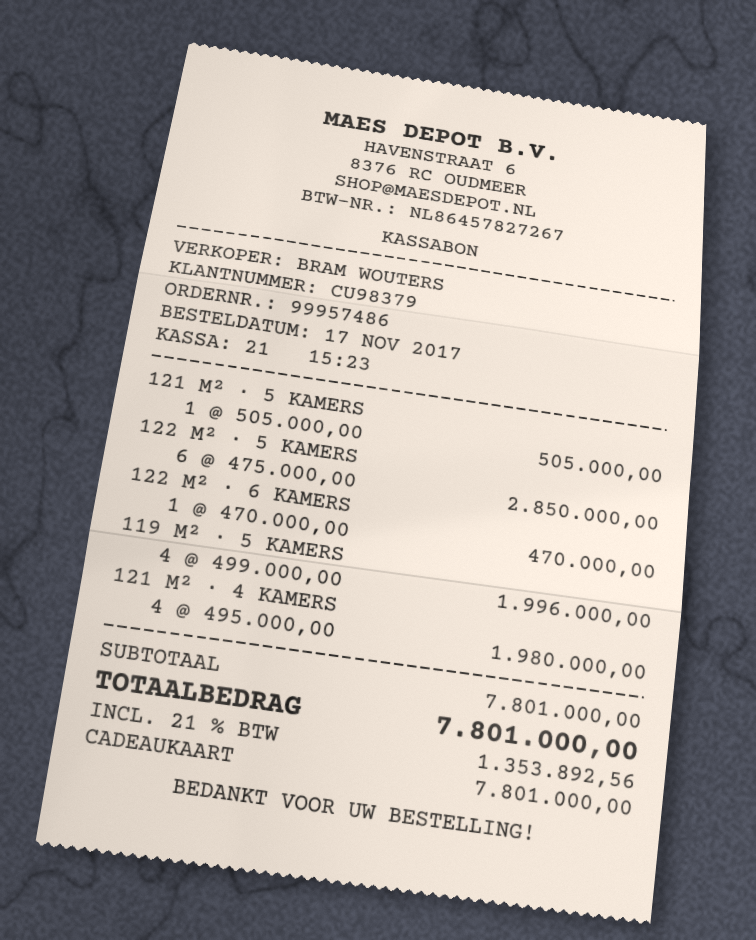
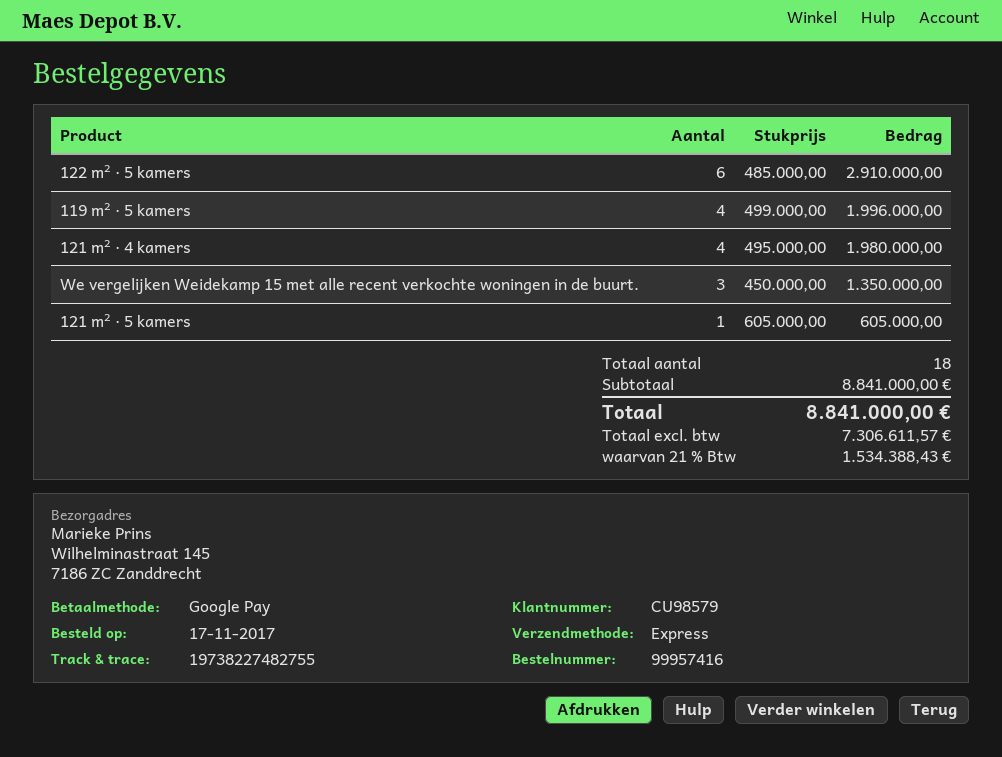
order number: 99957486 -> 99957416
customer number: CU98379 -> CU98579
payment method: gift card -> Google Pay
121 M² · 5 KAMERS: 1 x 505000.00 = 505000.00 -> 1 x 605000.00 = 605000.00
122 M² · 5 KAMERS: 6 x 475000.00 = 2850000.00 -> 6 x 485000.00 = 2910000.00
122 M² · 6 KAMERS: 1 x 470000.00 = 470000.00 -> none
We vergelijken Weidekamp 15 met alle recent verkochte woningen in de buurt.: none -> 3 x 450000.00 = 1350000.00
subtotal: 7801000.00 -> 8841000.00
tax: 21% = 1353892.56 -> 21% = 1534388.43
total: 7801000.00 -> 8841000.00

